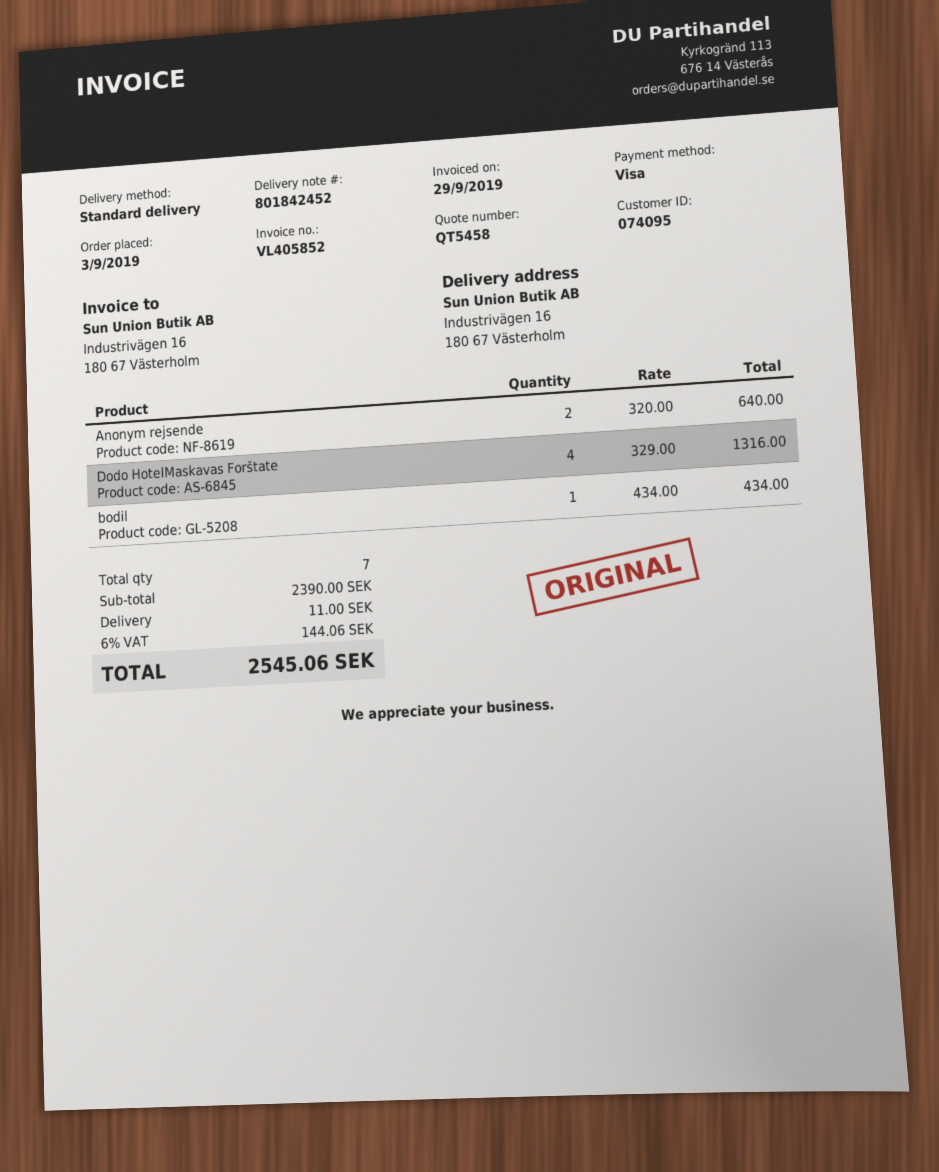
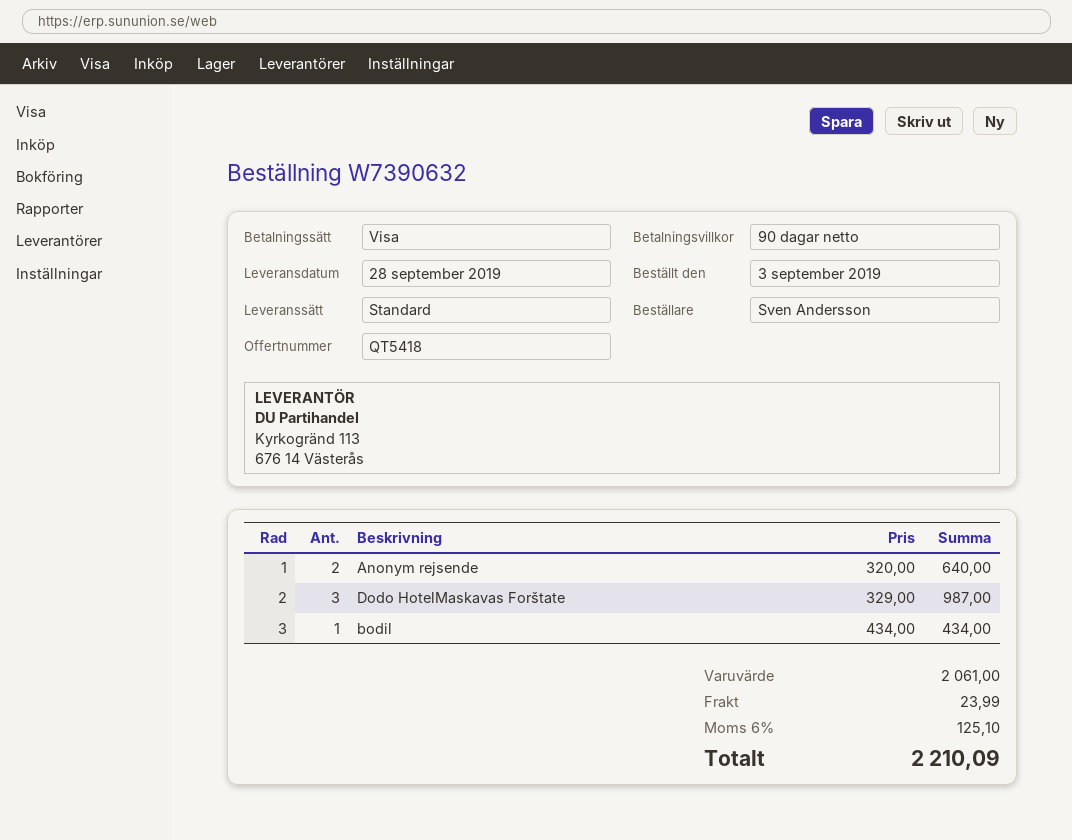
quote number: QT5458 -> QT5418
Dodo HotelMaskavas Forštate: 4 x 329.00 = 1316.00 -> 3 x 329.00 = 987.00
subtotal: 2390.00 -> 2061.00
shipping: 11.00 -> 23.99
tax: 6% = 144.06 -> 6% = 125.10
total: 2545.06 -> 2210.09

